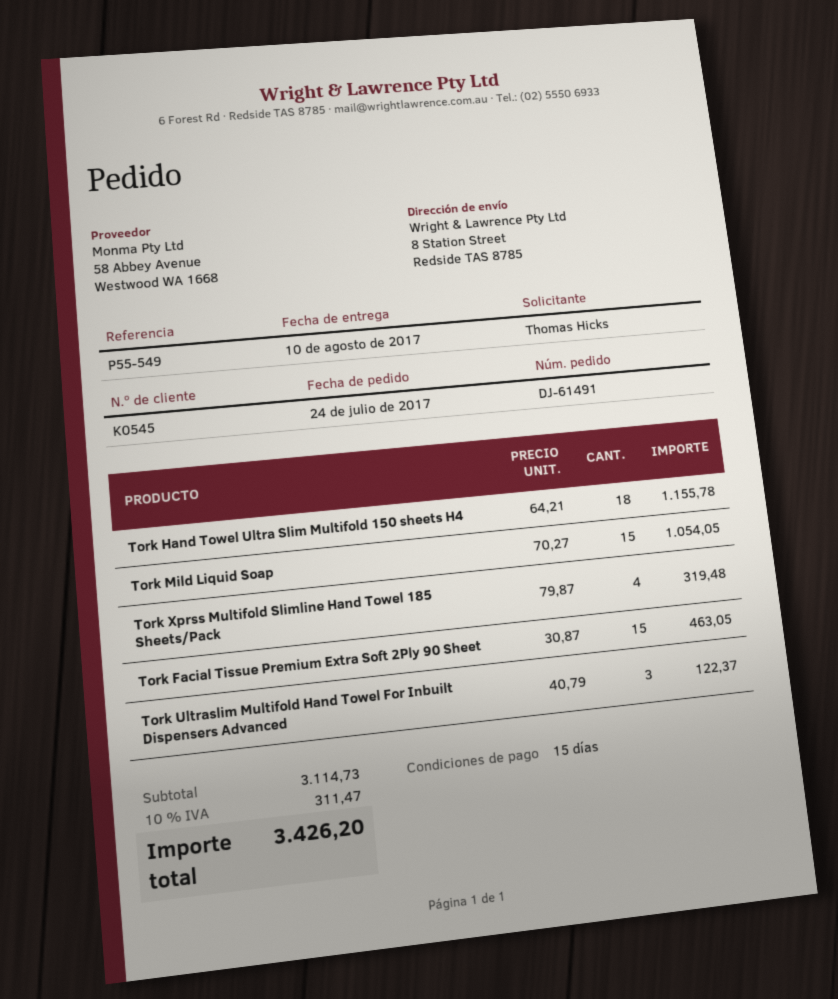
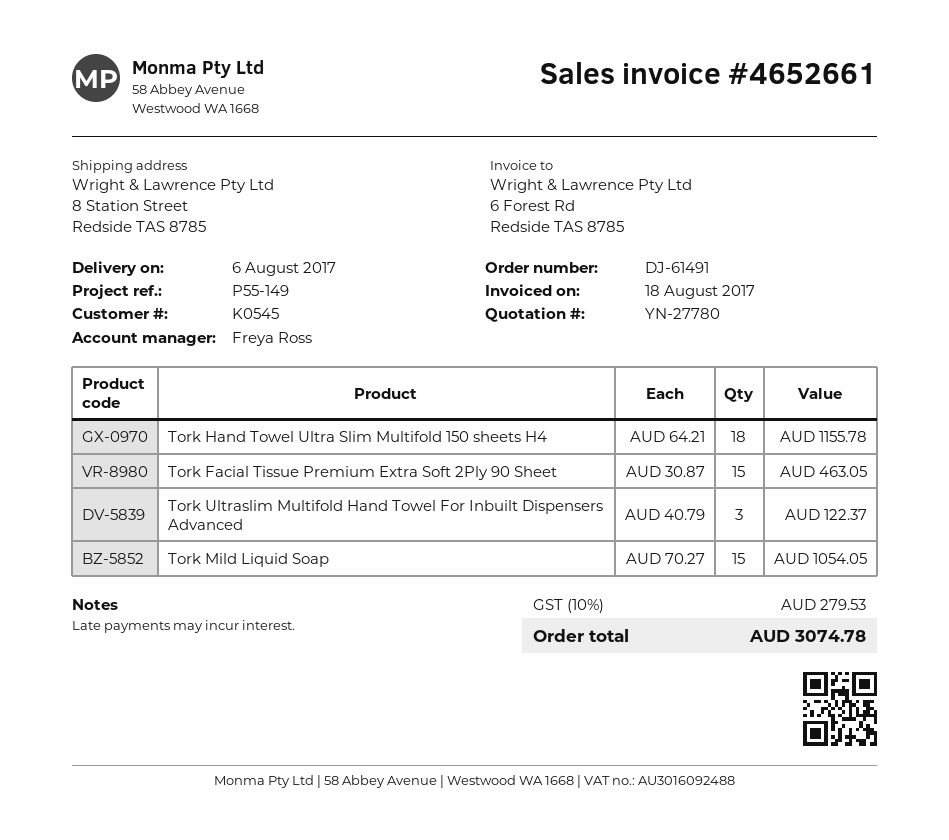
delivery date: 2017-08-10 -> 2017-08-06
reference: P55-549 -> P55-149
Tork Xprss Multifold Slimline Hand Towel 185 Sheets/Pack: 4 x 79.87 = 319.48 -> none
tax: 10% = 311.47 -> 10% = 279.53
total: 3426.20 -> 3074.78

